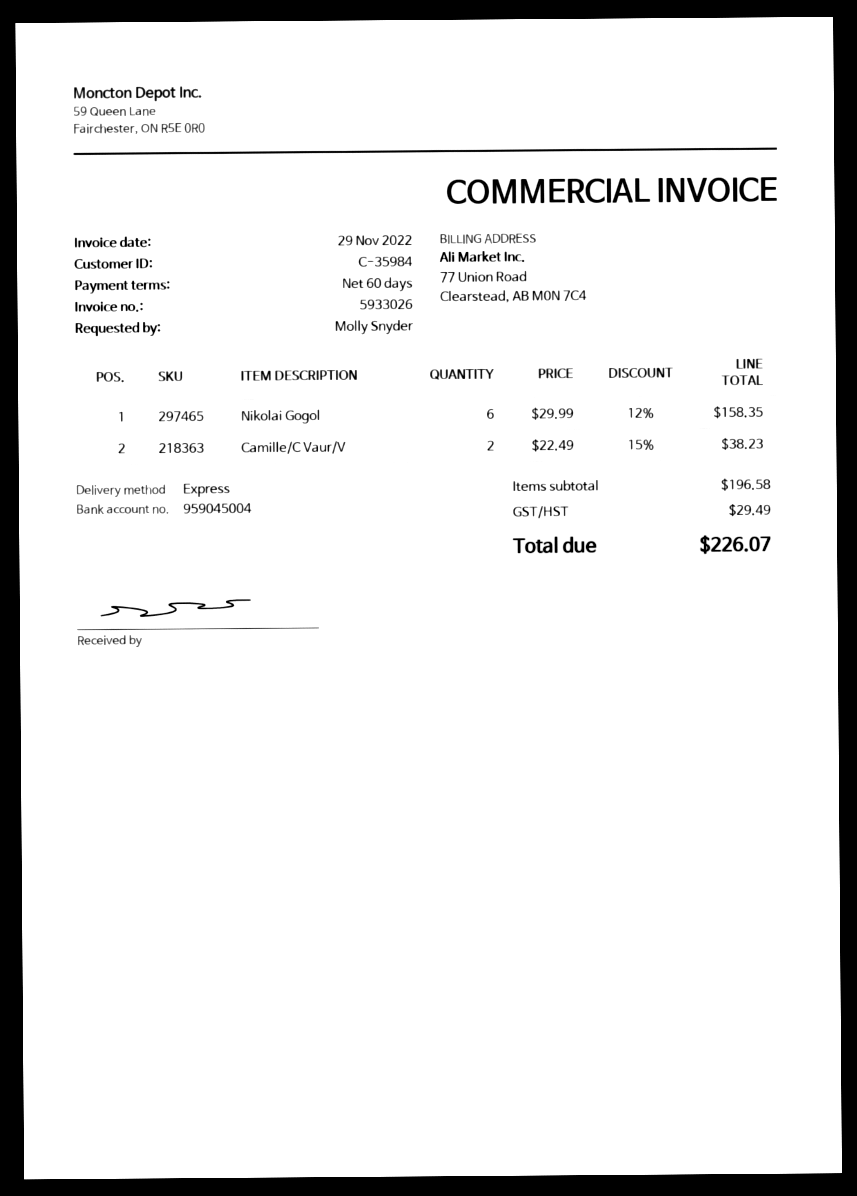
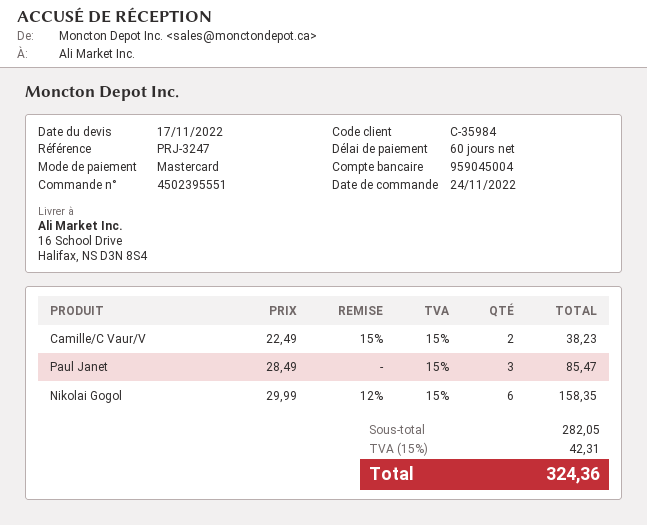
Paul Janet: none -> 3 x 28.49 = 85.47
subtotal: 196.58 -> 282.05
tax: 29.49 -> 42.31
total: 226.07 -> 324.36

